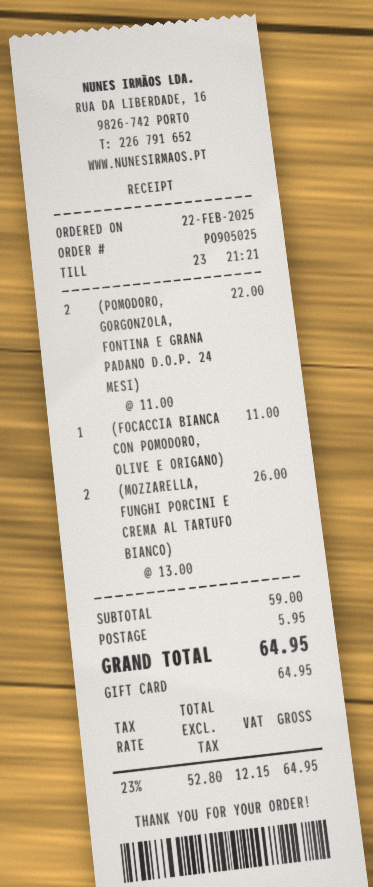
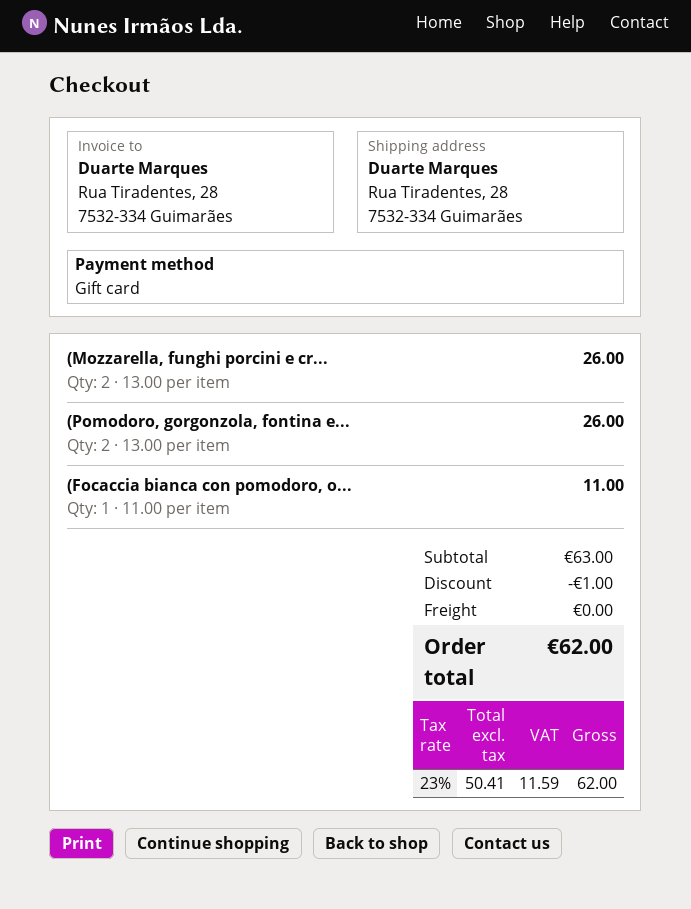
(POMODORO, GORGONZOLA, FONTINA E GRANA PADANO D.O.P. 24 MESI): 2 x 11.00 = 22.00 -> 2 x 13.00 = 26.00
subtotal: 59.00 -> 63.00
discount: none -> 1.00
shipping: 5.95 -> 0.00
net: 52.80 -> 50.41
tax: 23% = 12.15 -> 23% = 11.59
total: 64.95 -> 62.00

